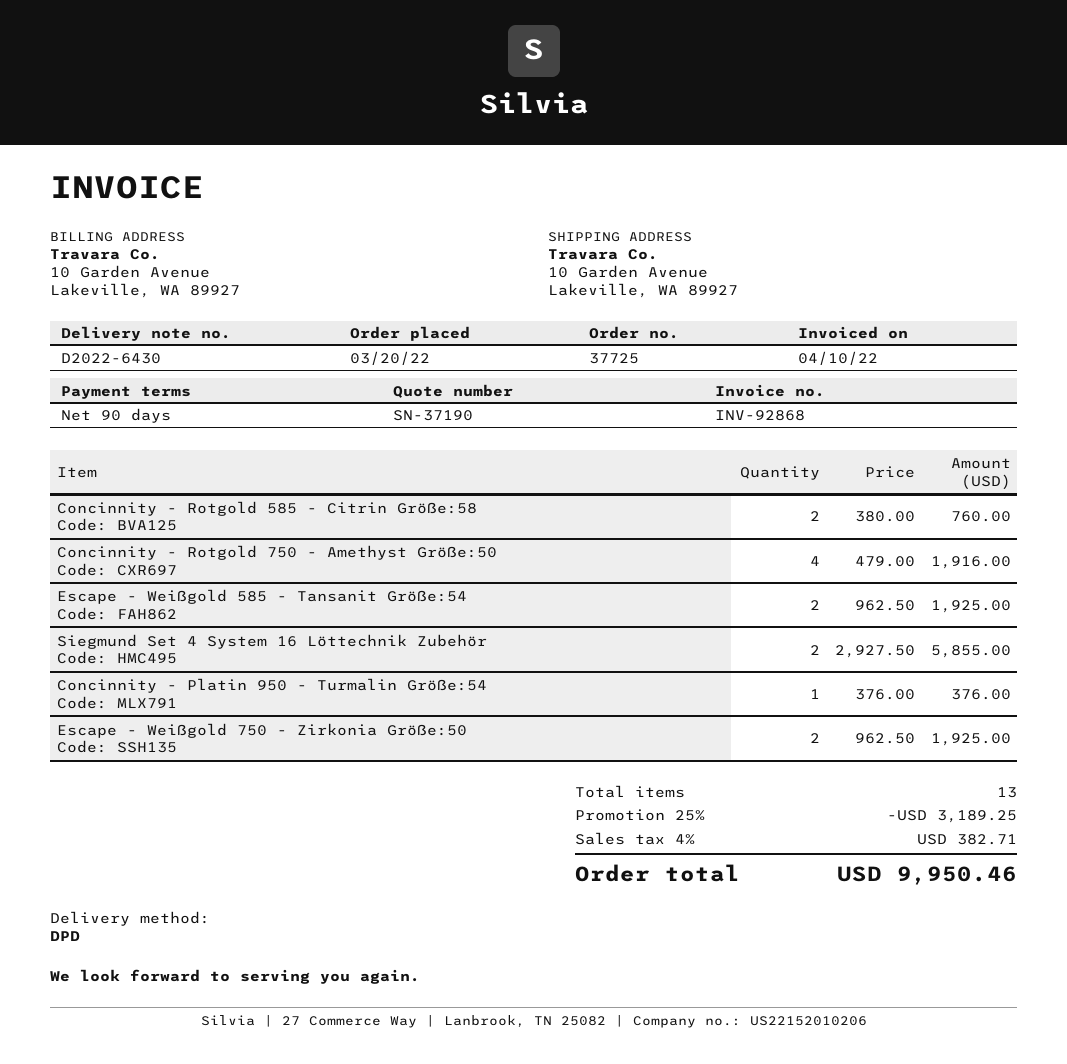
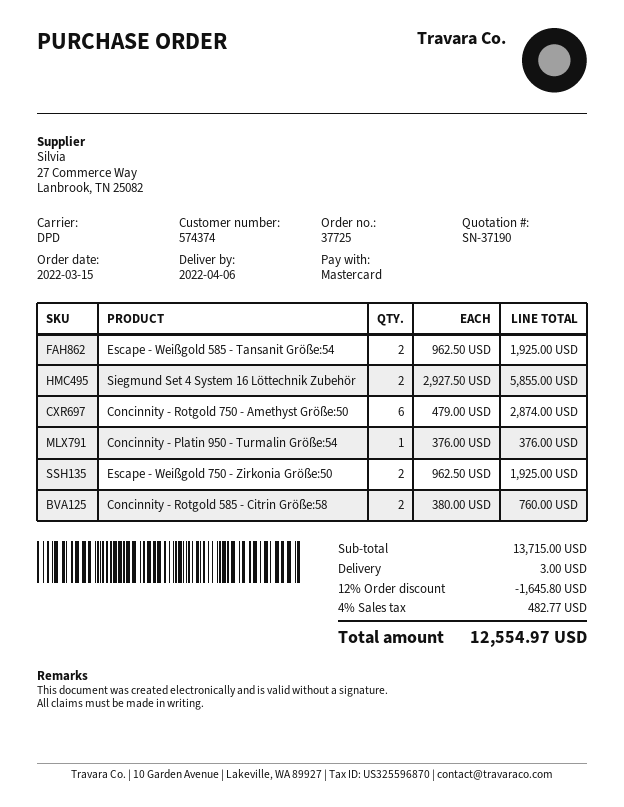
order date: 2022-03-20 -> 2022-03-15
Concinnity - Rotgold 750 - Amethyst Größe:50: 4 x 479.00 = 1916.00 -> 6 x 479.00 = 2874.00
discount: 25% = 3189.25 -> 12% = 1645.80
shipping: none -> 3.00
tax: 4% = 382.71 -> 4% = 482.77
total: 9950.46 -> 12554.97

